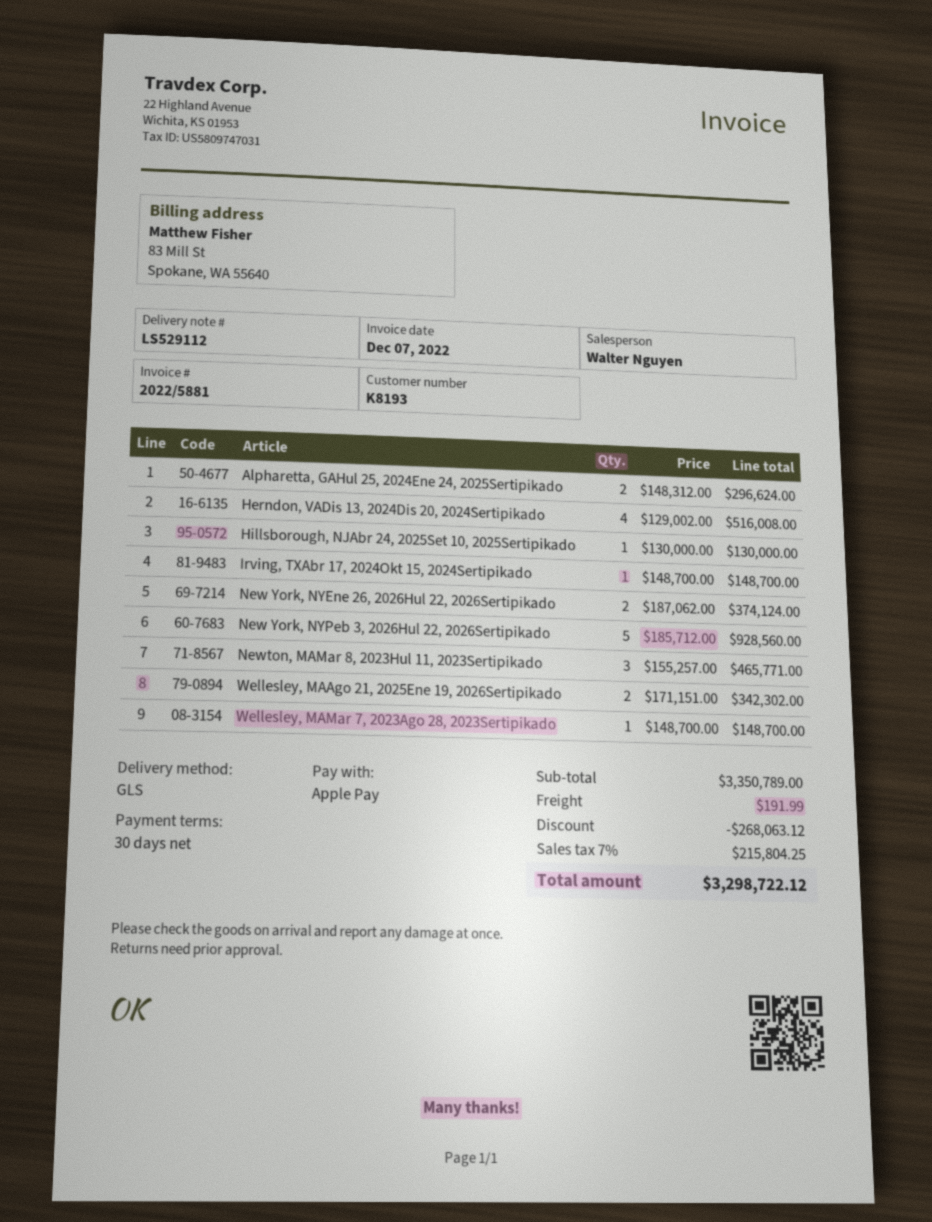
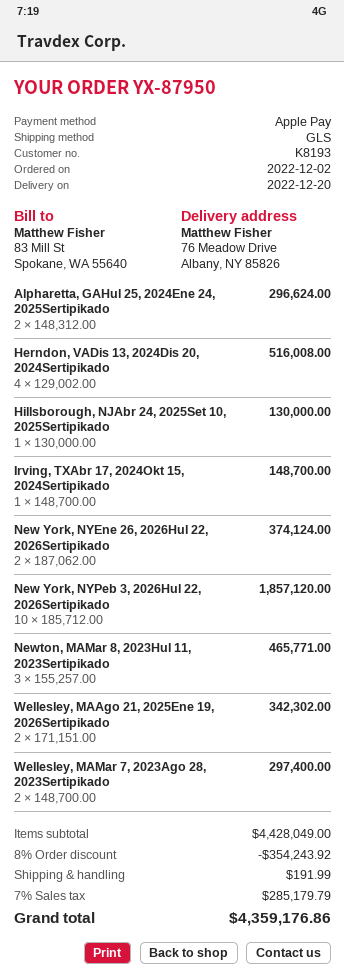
New York, NYPeb 3, 2026Hul 22, 2026Sertipikado: 5 x 185712.00 = 928560.00 -> 10 x 185712.00 = 1857120.00
Wellesley, MAMar 7, 2023Ago 28, 2023Sertipikado: 1 x 148700.00 = 148700.00 -> 2 x 148700.00 = 297400.00
subtotal: 3350789.00 -> 4428049.00
discount: 268063.12 -> 354243.92
tax: 7% = 215804.25 -> 7% = 285179.79
total: 3298722.12 -> 4359176.86

